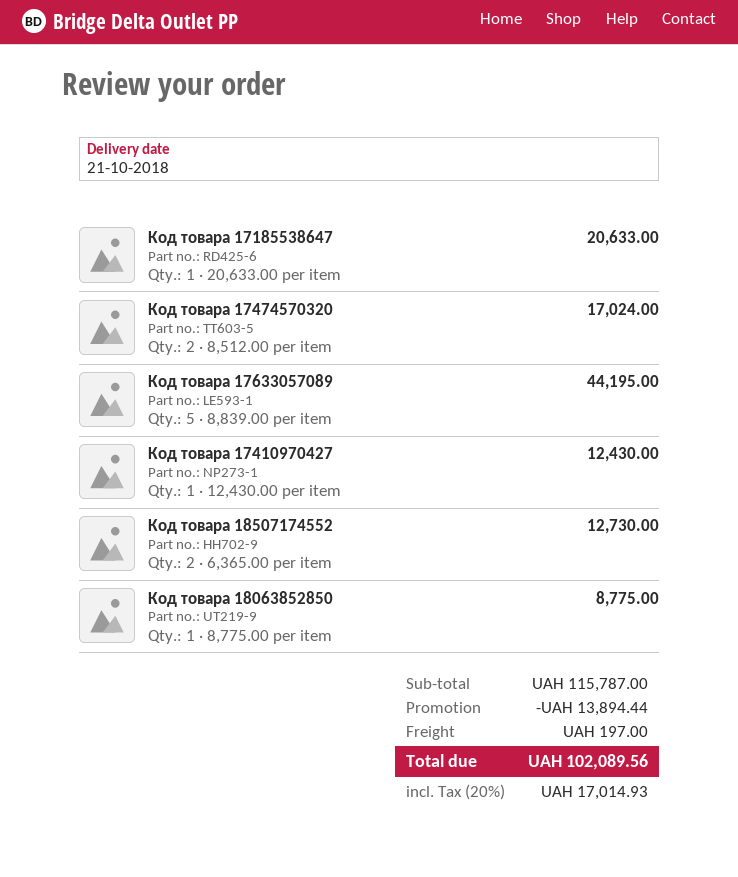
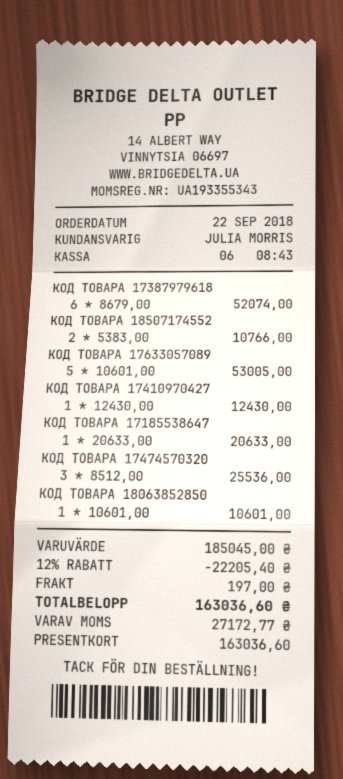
Код товара 17474570320: 2 x 8512.00 = 17024.00 -> 3 x 8512.00 = 25536.00
Код товара 17633057089: 5 x 8839.00 = 44195.00 -> 5 x 10601.00 = 53005.00
Код товара 18507174552: 2 x 6365.00 = 12730.00 -> 2 x 5383.00 = 10766.00
Код товара 18063852850: 1 x 8775.00 = 8775.00 -> 1 x 10601.00 = 10601.00
КОД ТОВАРА 17387979618: none -> 6 x 8679.00 = 52074.00
subtotal: 115787.00 -> 185045.00
discount: 13894.44 -> 22205.40
tax: 17014.93 -> 27172.77
total: 102089.56 -> 163036.60

